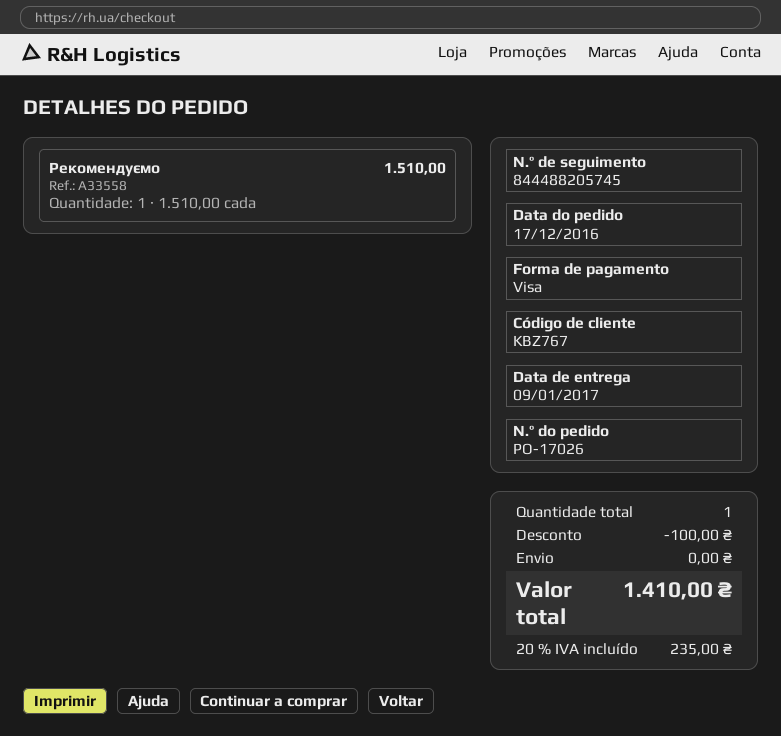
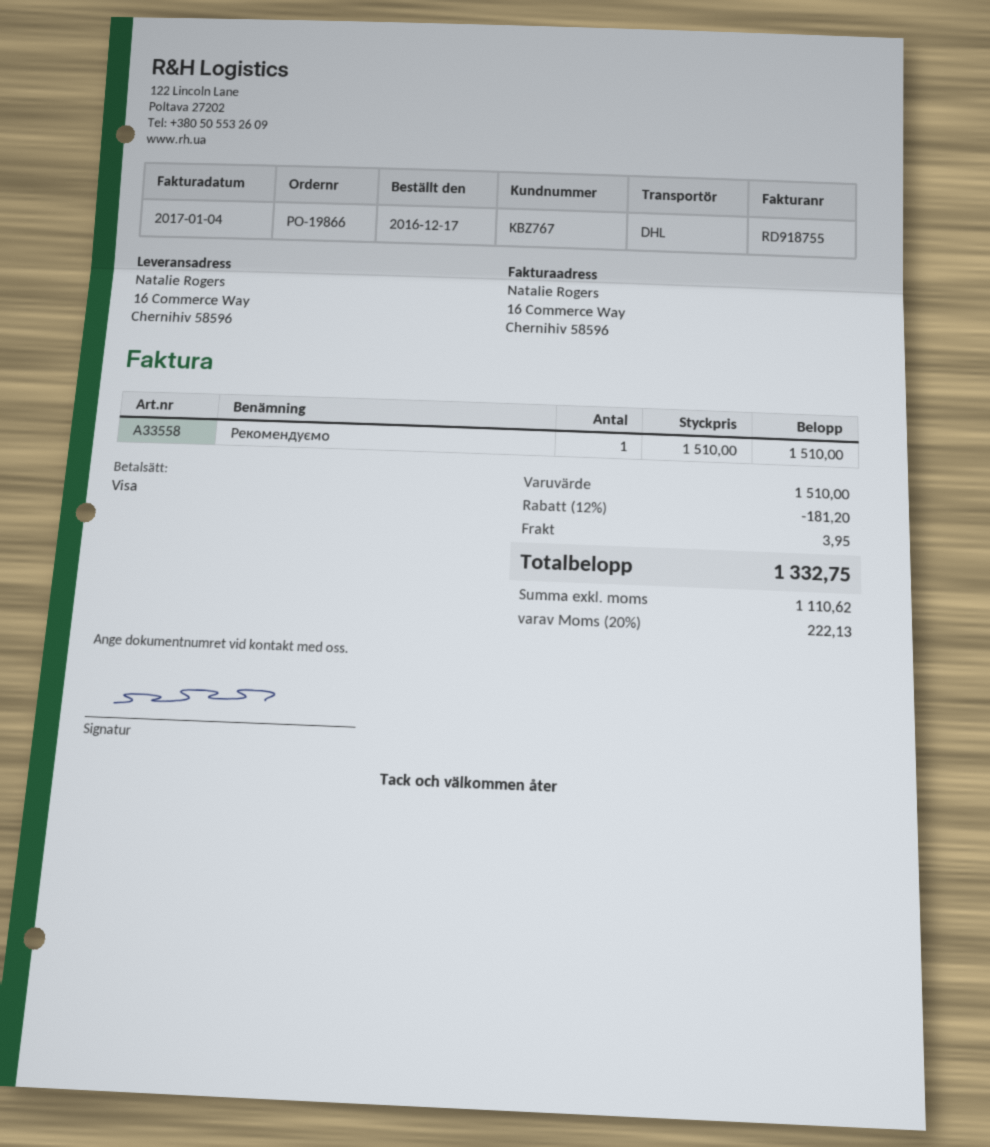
order number: PO-17026 -> PO-19866
discount: 100.00 -> 181.20
shipping: 0.00 -> 3.95
tax: 20% = 235.00 -> 20% = 222.13
total: 1410.00 -> 1332.75

